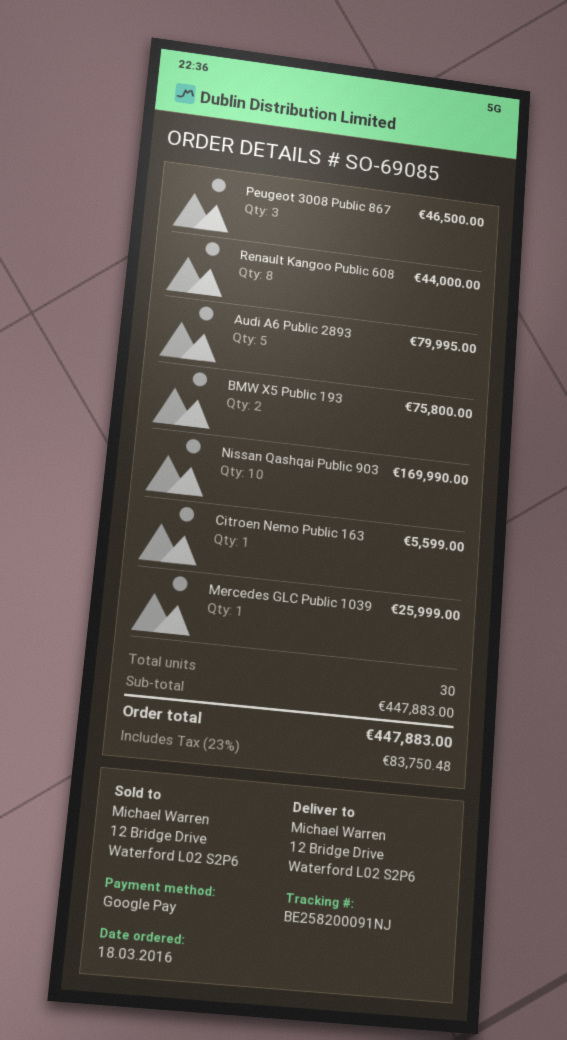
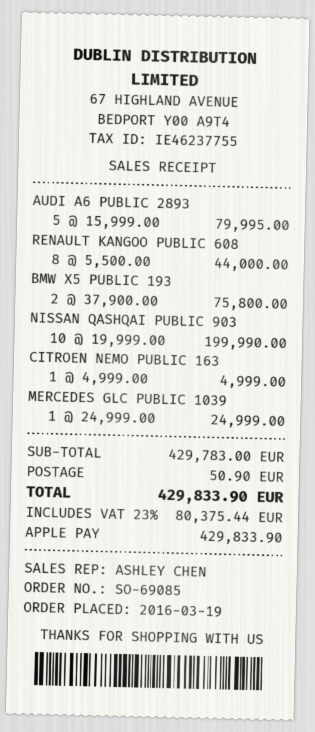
order date: 2016-03-18 -> 2016-03-19
payment method: Google Pay -> Apple Pay
Peugeot 3008 Public 867: 3 for 46500.00 -> none
Nissan Qashqai Public 903: 10 for 169990.00 -> 10 for 199990.00
Citroen Nemo Public 163: 1 for 5599.00 -> 1 for 4999.00
Mercedes GLC Public 1039: 1 for 25999.00 -> 1 for 24999.00
subtotal: 447883.00 -> 429783.00
shipping: none -> 50.90
tax: 23% = 83750.48 -> 23% = 80375.44
total: 447883.00 -> 429833.90

